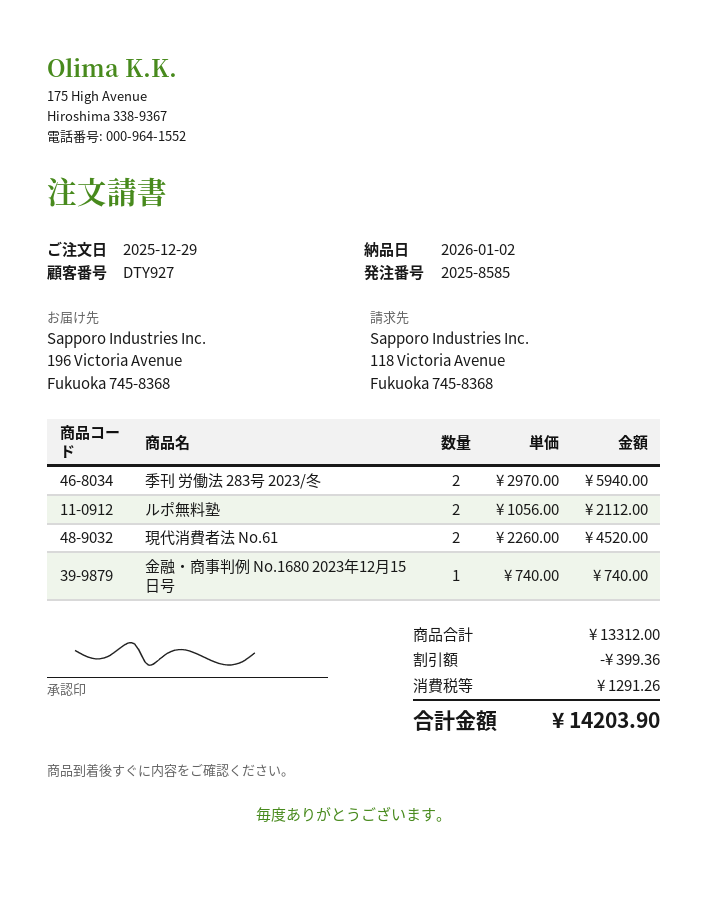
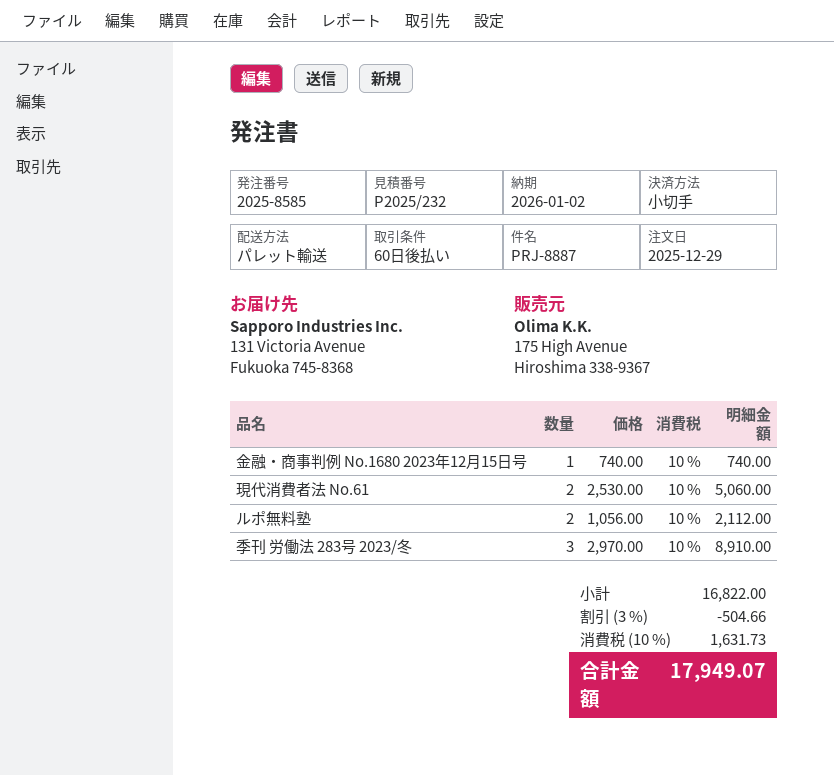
ship to: 196 Victoria Avenue, Fukuoka 745-8368 -> 131 Victoria Avenue, Fukuoka 745-8368
季刊 労働法 283号 2023/冬: 2 x 2970.00 = 5940.00 -> 3 x 2970.00 = 8910.00
現代消費者法 No.61: 2 x 2260.00 = 4520.00 -> 2 x 2530.00 = 5060.00
subtotal: 13312.00 -> 16822.00
discount: 399.36 -> 504.66
tax: 1291.26 -> 1631.73
total: 14203.90 -> 17949.07

